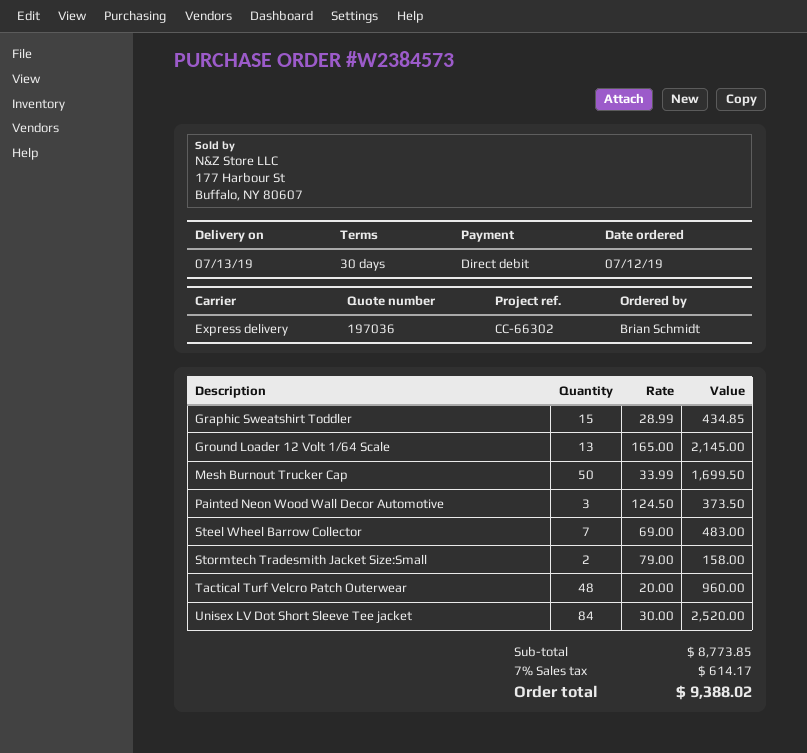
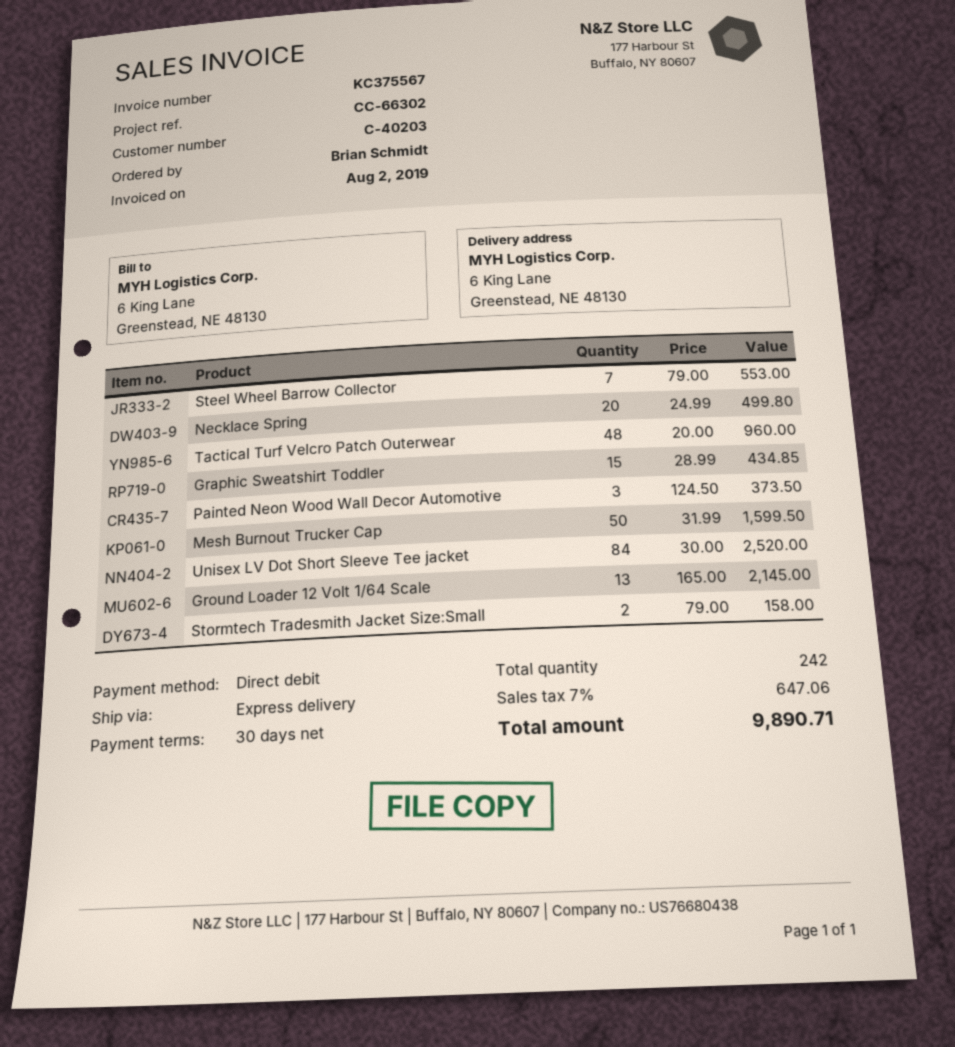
Mesh Burnout Trucker Cap: 50 x 33.99 = 1699.50 -> 50 x 31.99 = 1599.50
Steel Wheel Barrow Collector: 7 x 69.00 = 483.00 -> 7 x 79.00 = 553.00
Necklace Spring: none -> 20 x 24.99 = 499.80
tax: 7% = 614.17 -> 7% = 647.06
total: 9388.02 -> 9890.71

